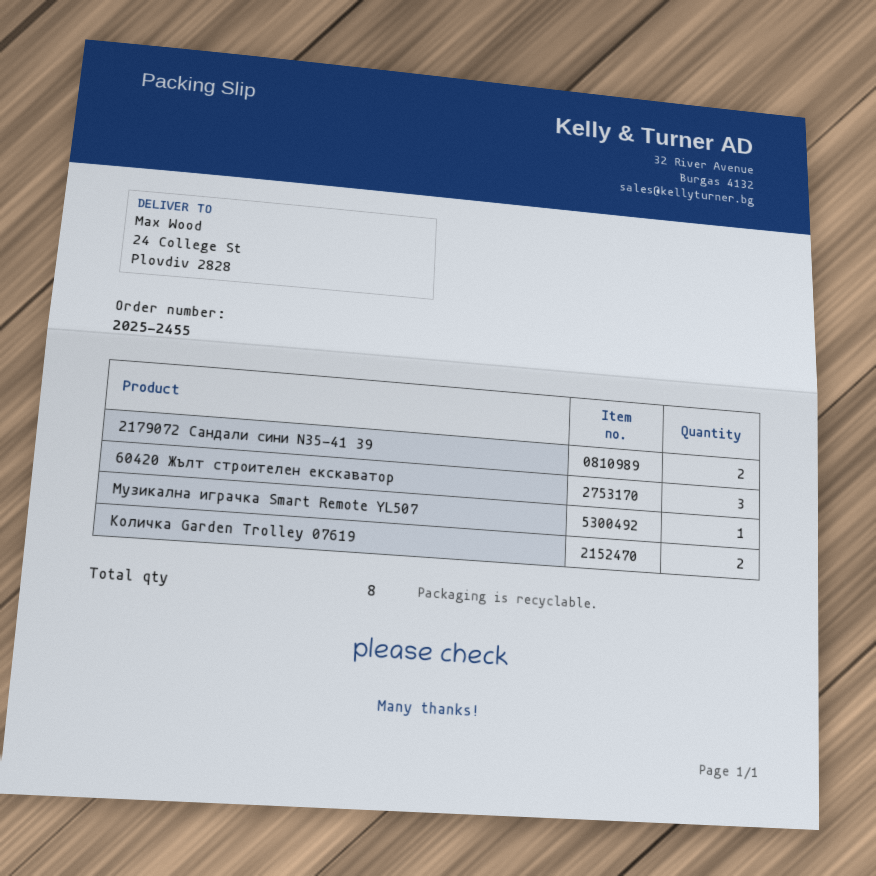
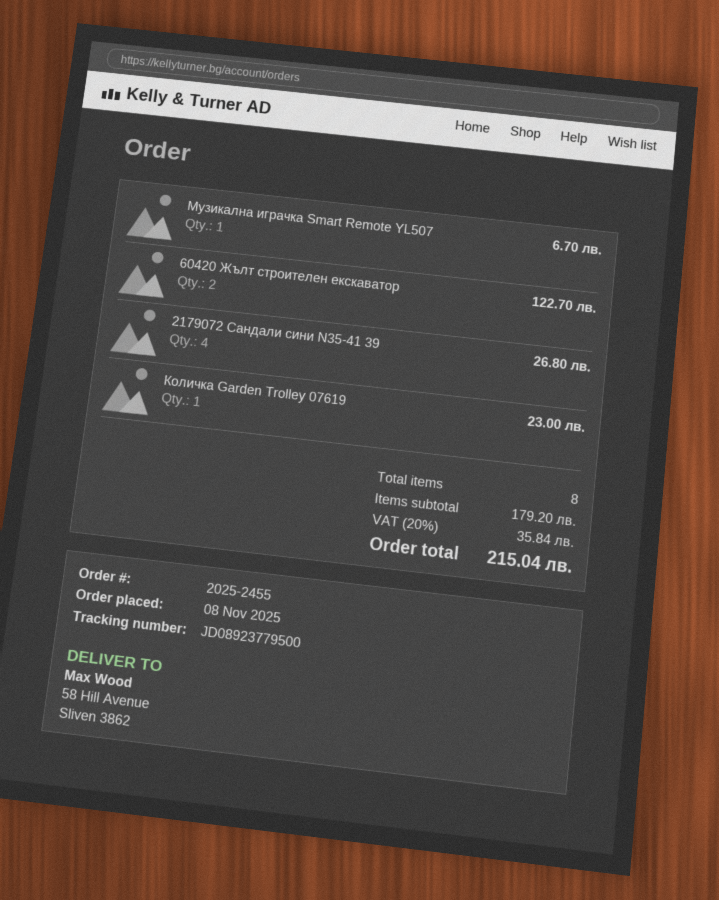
ship to: 24 College St, Plovdiv 2828 -> 58 Hill Avenue, Sliven 3862
2179072 Сандали сини N35-41 39: 2 -> 4
60420 Жълт строителен екскаватор: 3 -> 2
Количка Garden Trolley 07619: 2 -> 1

